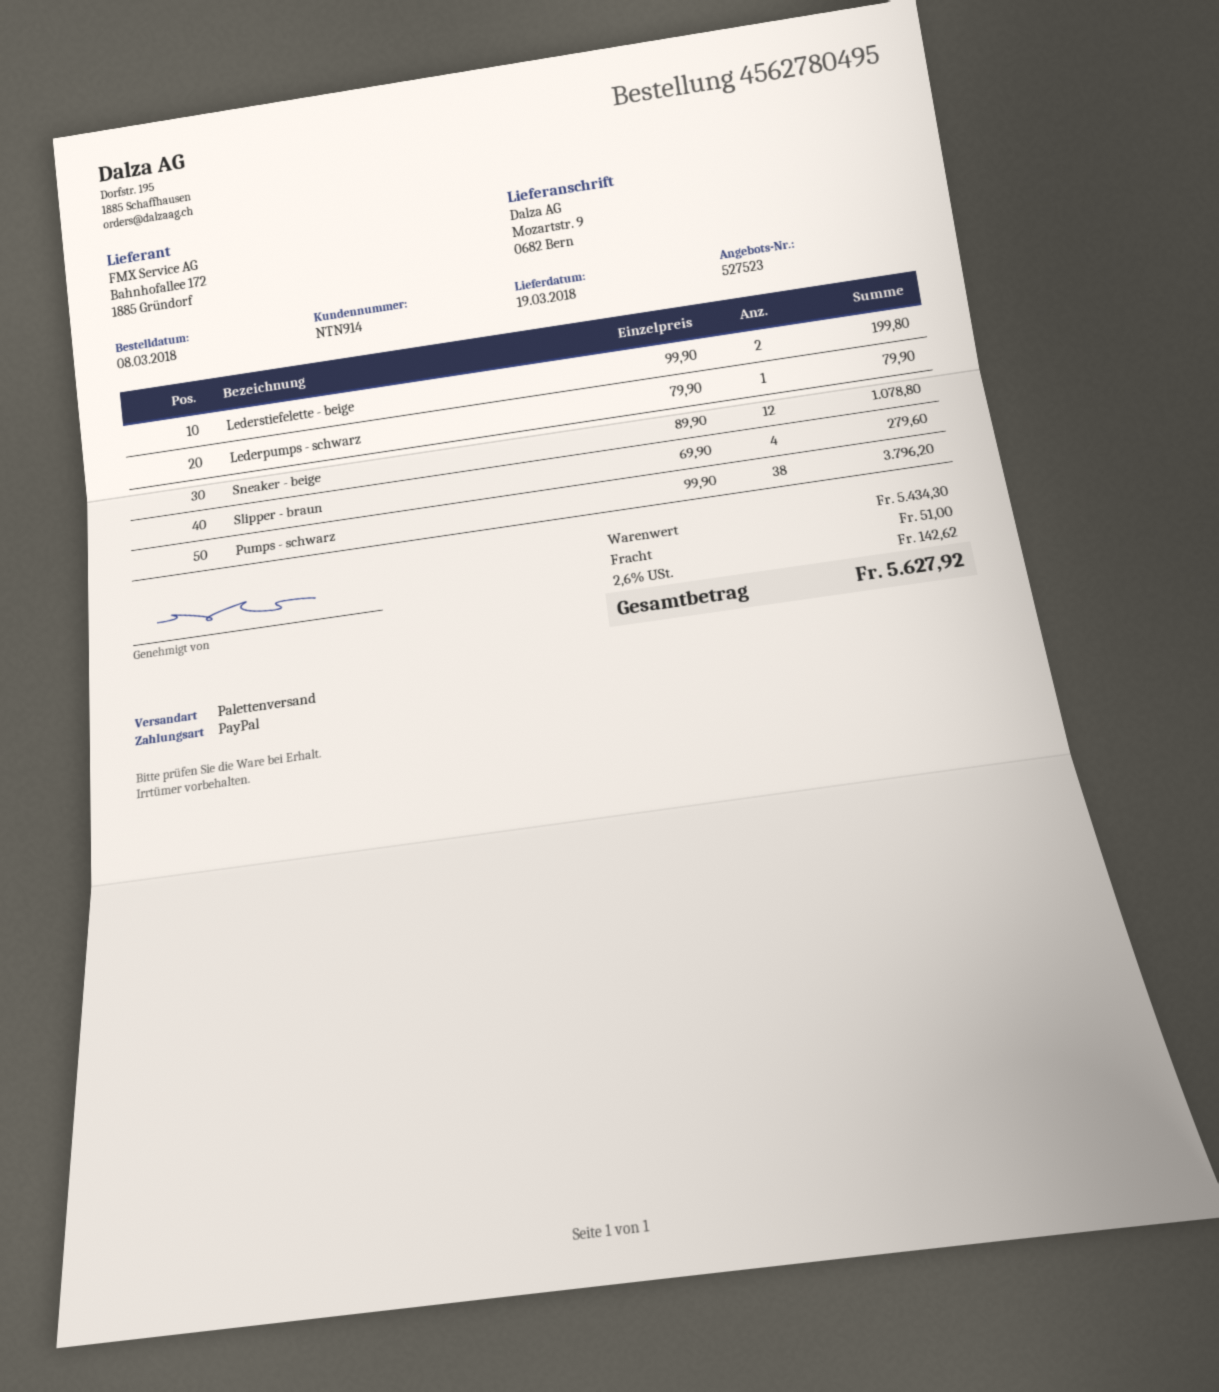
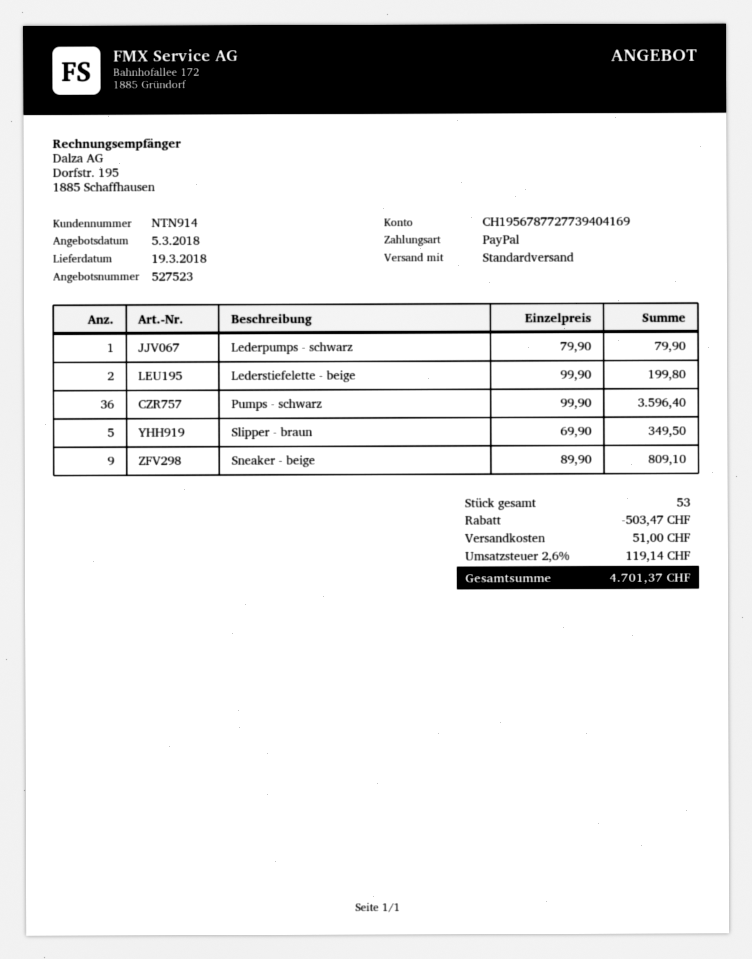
shipping method: pallet freight -> standard
Sneaker - beige: 12 x 89.90 = 1078.80 -> 9 x 89.90 = 809.10
Slipper - braun: 4 x 69.90 = 279.60 -> 5 x 69.90 = 349.50
Pumps - schwarz: 38 x 99.90 = 3796.20 -> 36 x 99.90 = 3596.40
discount: none -> 503.47
tax: 2.6% = 142.62 -> 2.6% = 119.14
total: 5627.92 -> 4701.37

